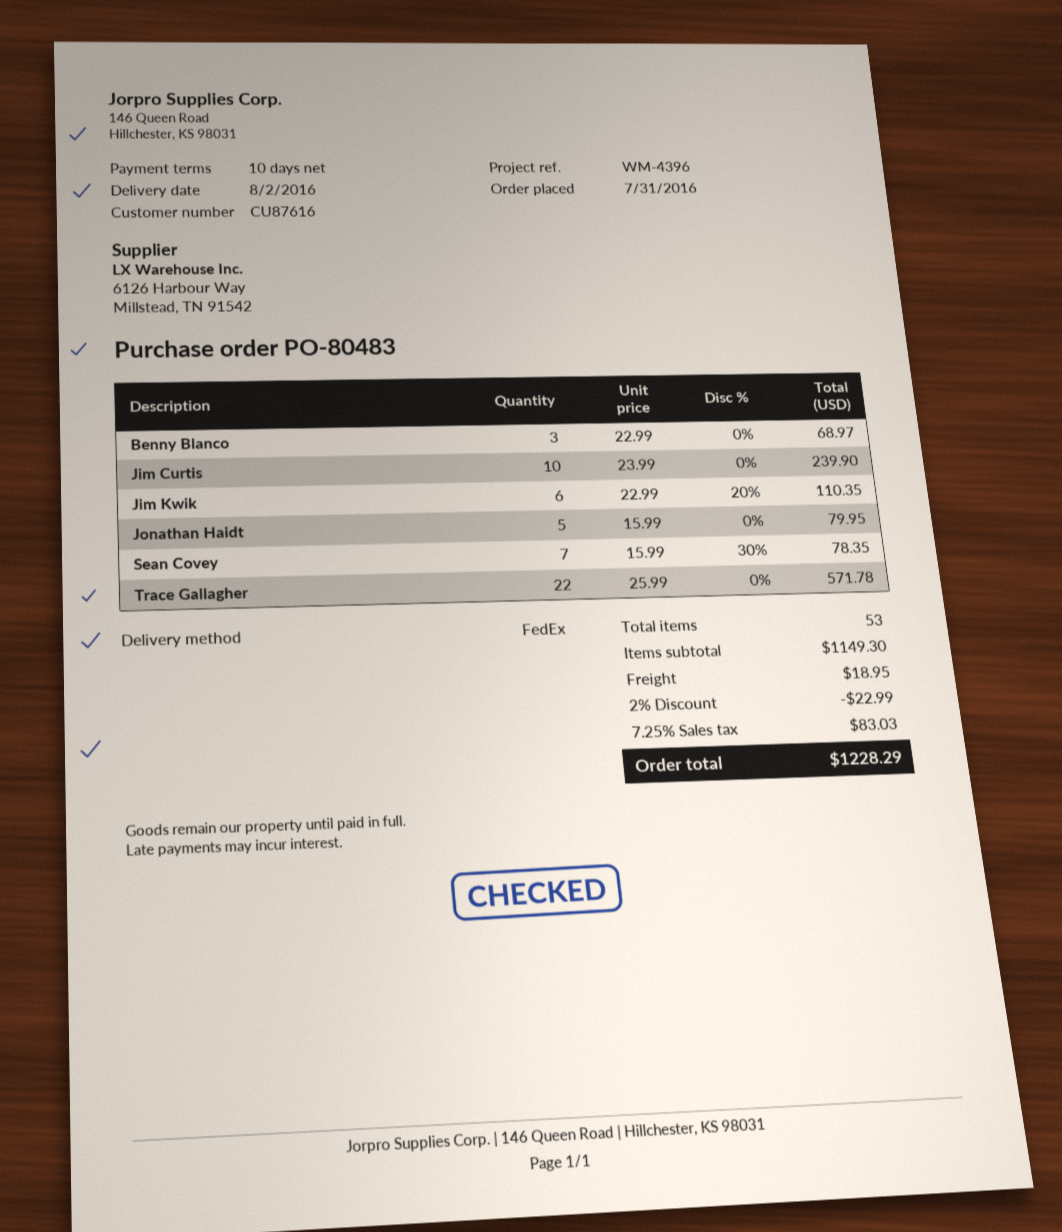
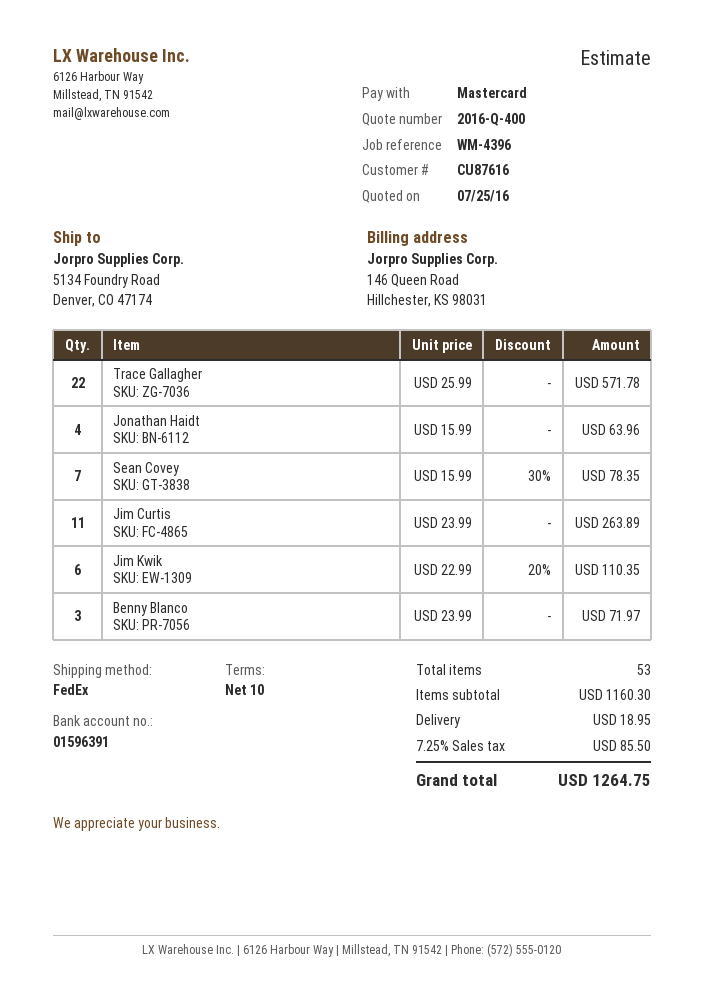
Benny Blanco: 3 x 22.99 = 68.97 -> 3 x 23.99 = 71.97
Jim Curtis: 10 x 23.99 = 239.90 -> 11 x 23.99 = 263.89
Jonathan Haidt: 5 x 15.99 = 79.95 -> 4 x 15.99 = 63.96
subtotal: 1149.30 -> 1160.30
discount: 2% = 22.99 -> none
tax: 7.25% = 83.03 -> 7.25% = 85.50
total: 1228.29 -> 1264.75

